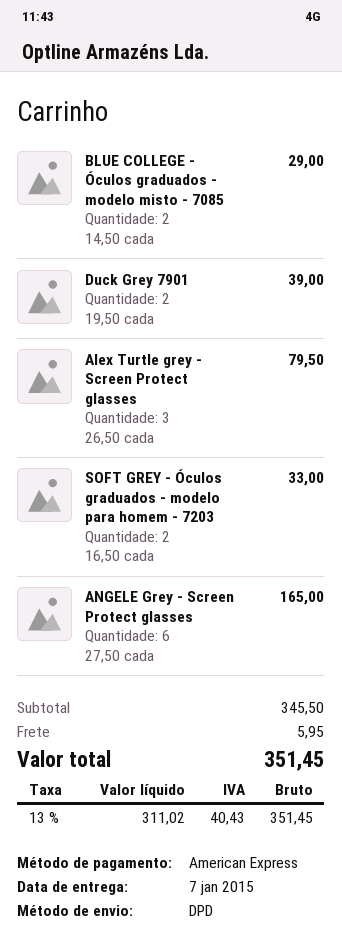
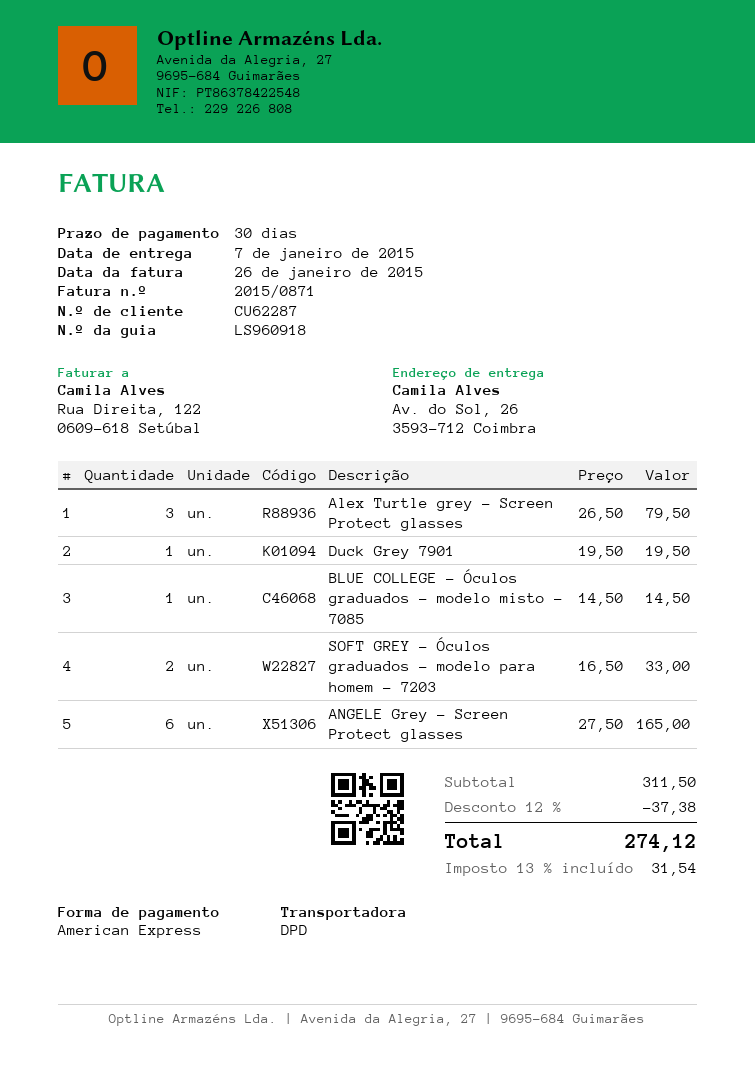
BLUE COLLEGE - Óculos graduados - modelo misto - 7085: 2 x 14.50 = 29.00 -> 1 x 14.50 = 14.50
Duck Grey 7901: 2 x 19.50 = 39.00 -> 1 x 19.50 = 19.50
subtotal: 345.50 -> 311.50
discount: none -> 12% = 37.38
shipping: 5.95 -> none
tax: 13% = 40.43 -> 13% = 31.54
total: 351.45 -> 274.12

